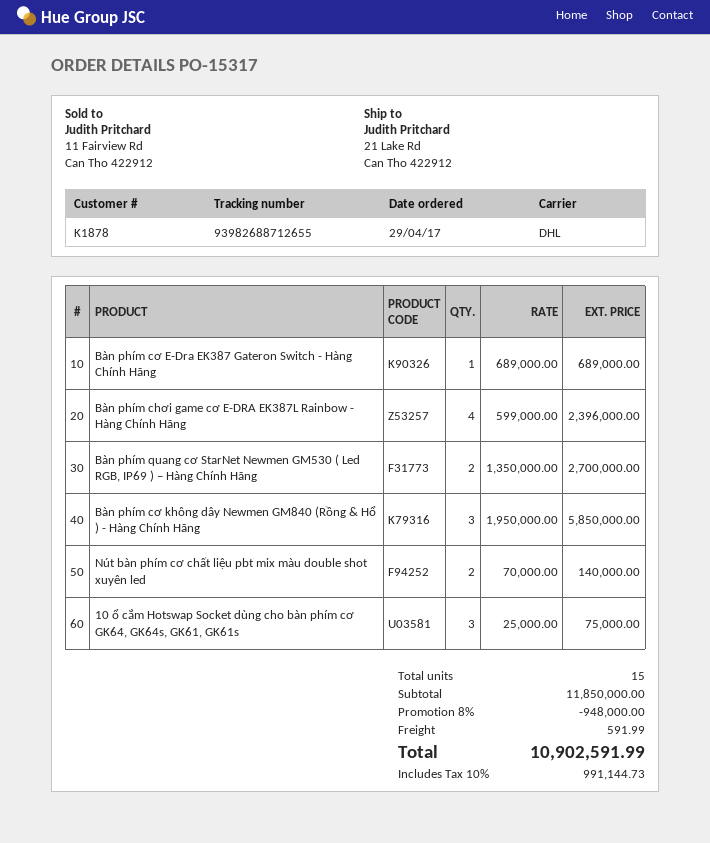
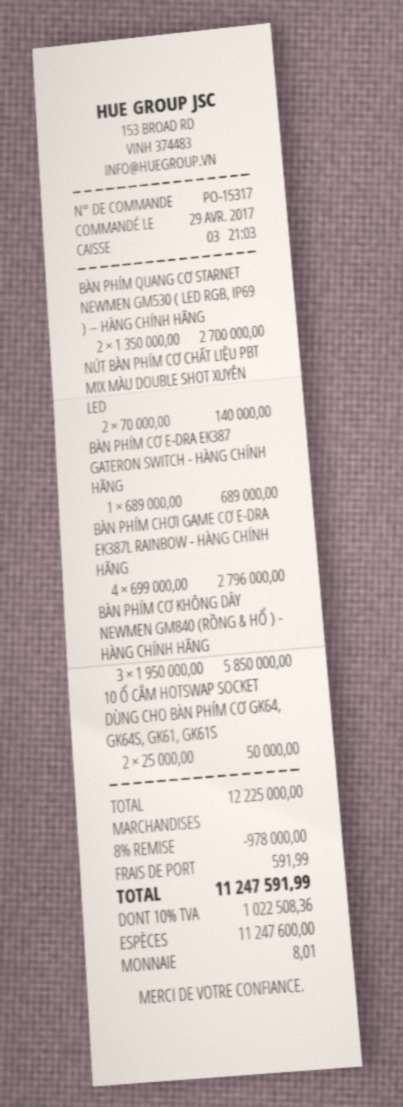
Bàn phím chơi game cơ E-DRA EK387L Rainbow - Hàng Chính Hãng: 4 x 599000.00 = 2396000.00 -> 4 x 699000.00 = 2796000.00
10 ổ cắm Hotswap Socket dùng cho bàn phím cơ GK64, GK64s, GK61, GK61s: 3 x 25000.00 = 75000.00 -> 2 x 25000.00 = 50000.00
subtotal: 11850000.00 -> 12225000.00
discount: 8% = 948000.00 -> 8% = 978000.00
tax: 10% = 991144.73 -> 10% = 1022508.36
total: 10902591.99 -> 11247591.99

